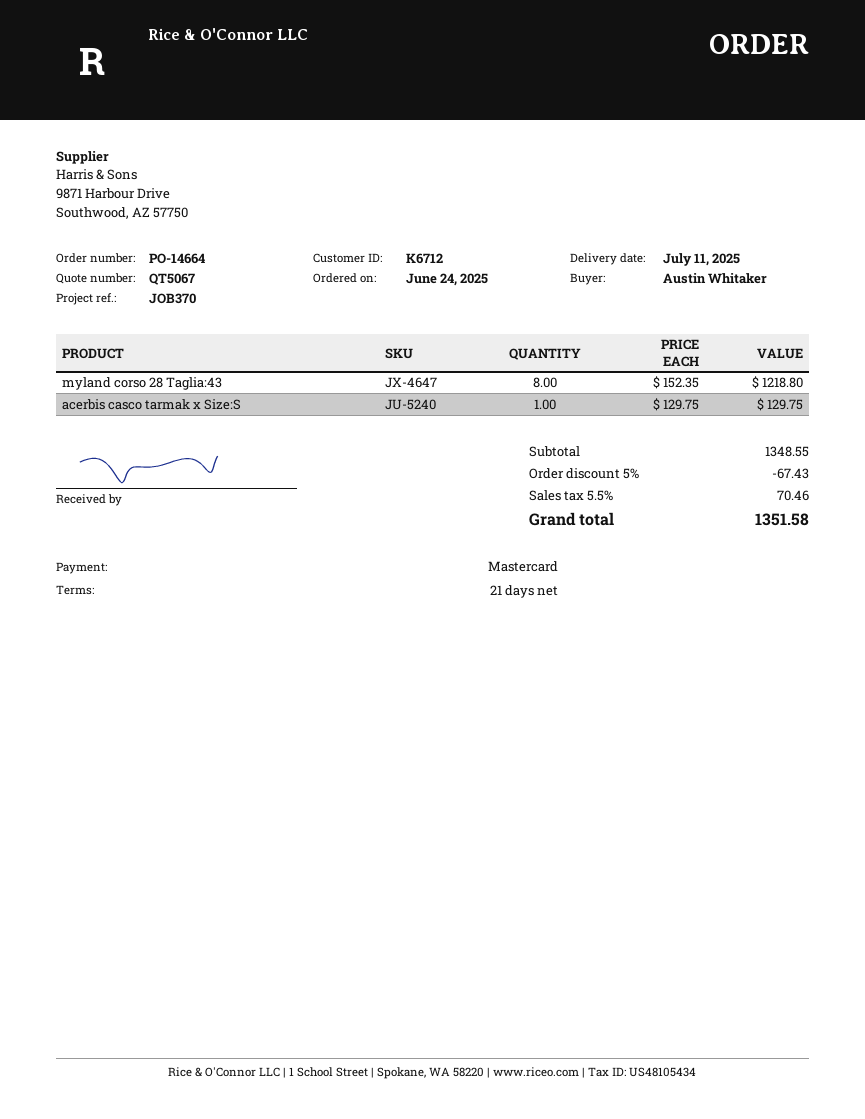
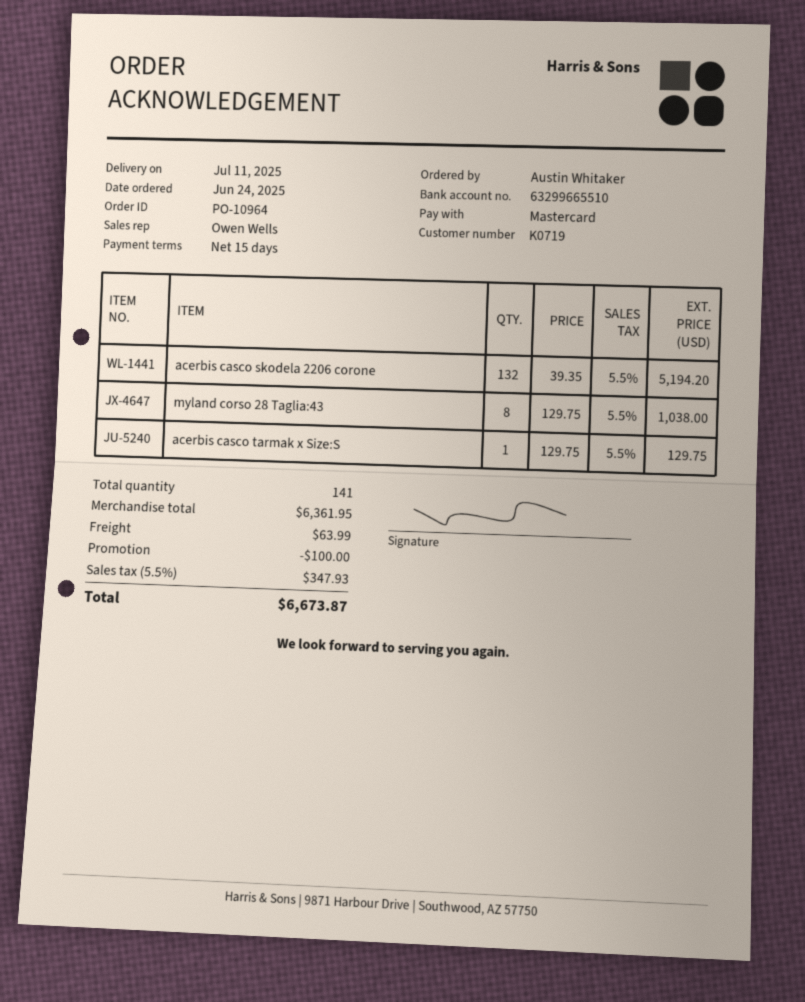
order number: PO-14664 -> PO-10964
payment terms: 21 days -> 15 days
customer number: K6712 -> K0719
myland corso 28 Taglia:43: 8 x 152.35 = 1218.80 -> 8 x 129.75 = 1038.00
acerbis casco skodela 2206 corone: none -> 132 x 39.35 = 5194.20
subtotal: 1348.55 -> 6361.95
discount: 67.43 -> 100.00
shipping: none -> 63.99
tax: 5.5% = 70.46 -> 5.5% = 347.93
total: 1351.58 -> 6673.87

